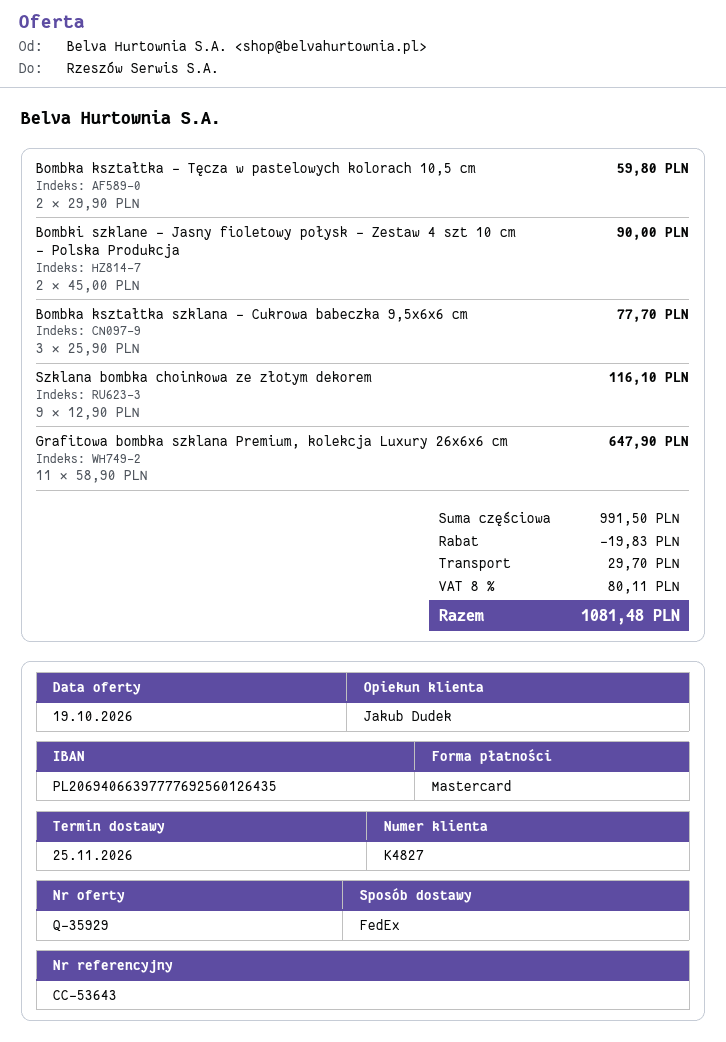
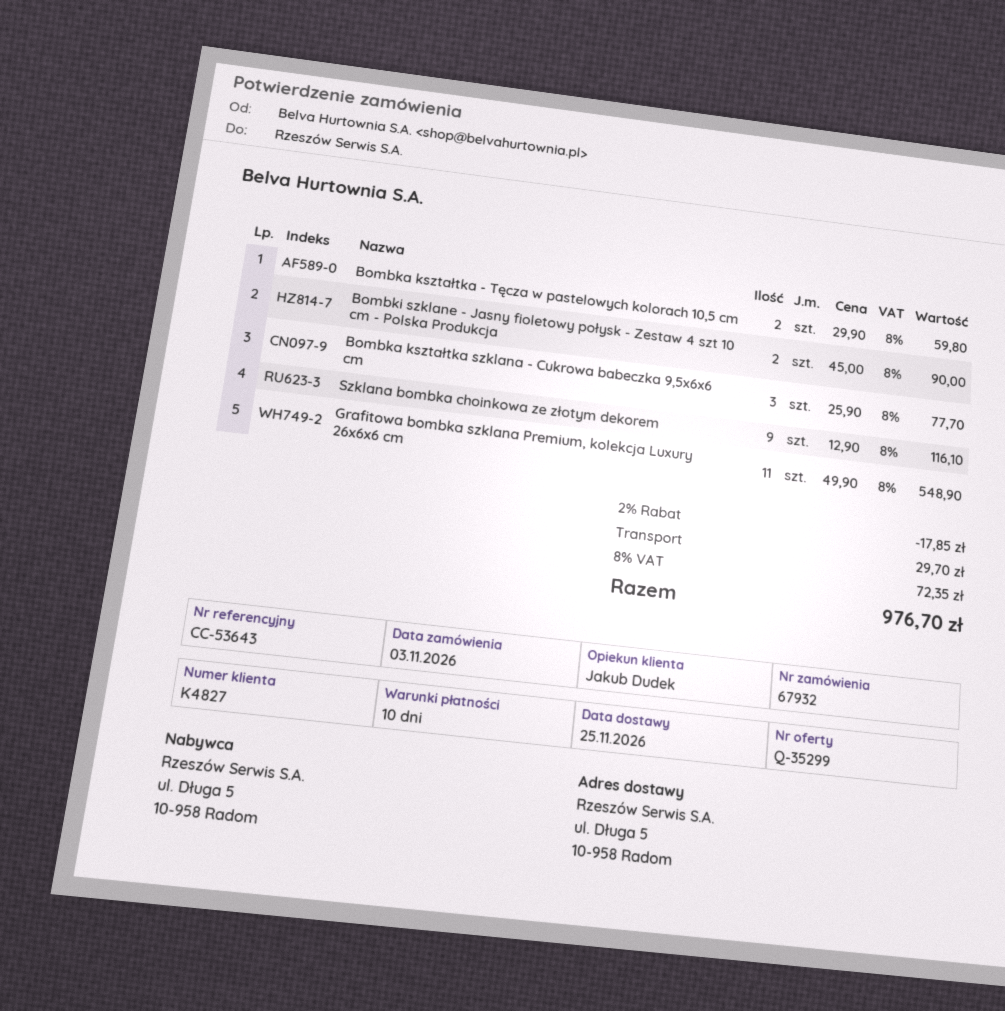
quote number: Q-35929 -> Q-35299
Grafitowa bombka szklana Premium, kolekcja Luxury 26x6x6 cm: 11 x 58.90 = 647.90 -> 11 x 49.90 = 548.90
discount: 19.83 -> 17.85
tax: 8% = 80.11 -> 8% = 72.35
total: 1081.48 -> 976.70

